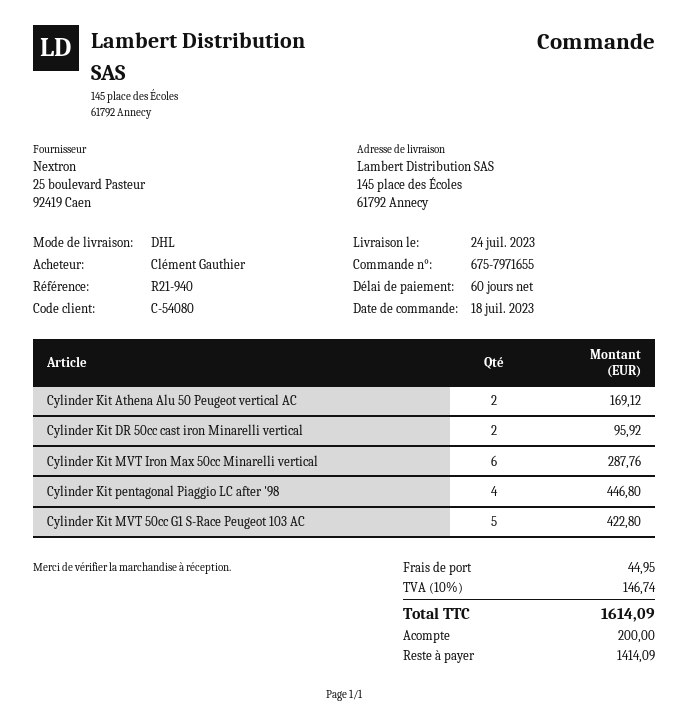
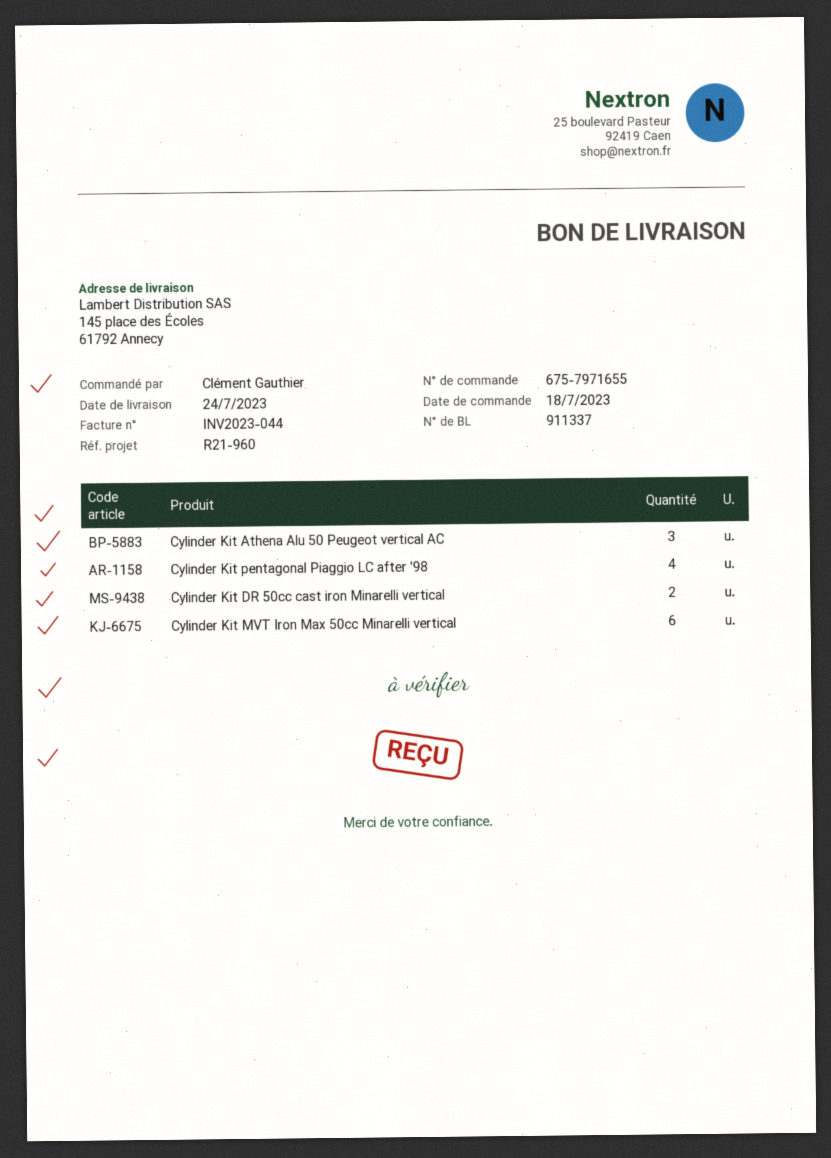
reference: R21-940 -> R21-960
Cylinder Kit Athena Alu 50 Peugeot vertical AC: 2 -> 3
Cylinder Kit MVT 50cc G1 S-Race Peugeot 103 AC: 5 -> none

